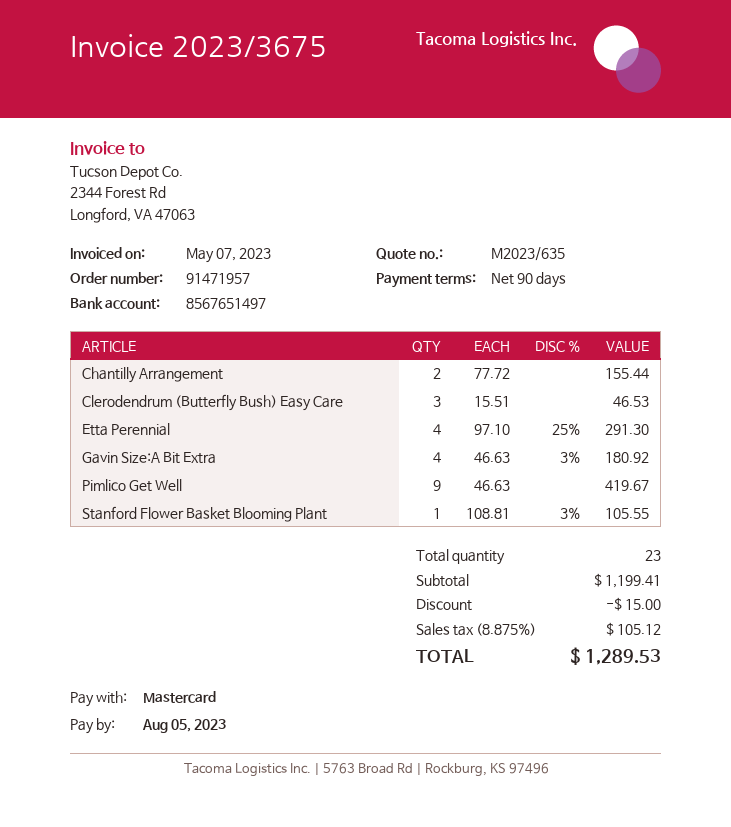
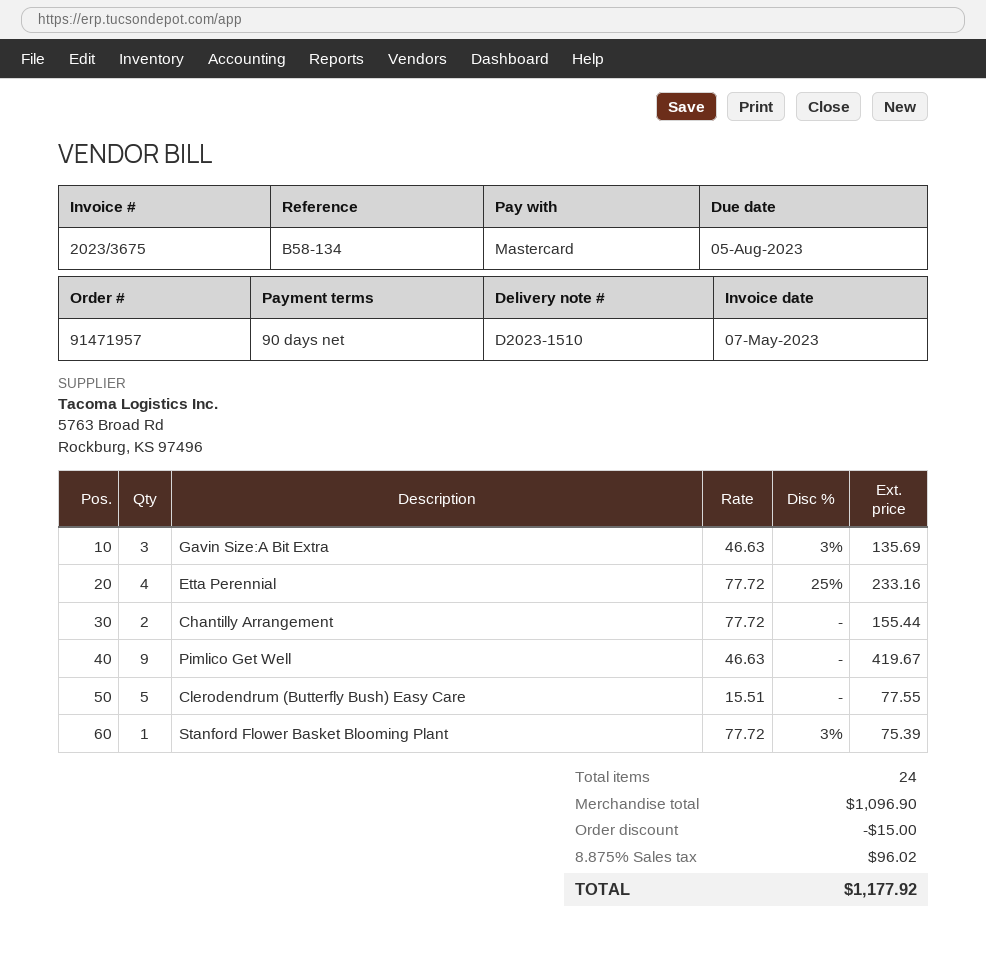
Clerodendrum (Butterfly Bush) Easy Care: 3 x 15.51 = 46.53 -> 5 x 15.51 = 77.55
Etta Perennial: 4 x 97.10 - 25% = 291.30 -> 4 x 77.72 - 25% = 233.16
Gavin Size:A Bit Extra: 4 x 46.63 - 3% = 180.92 -> 3 x 46.63 - 3% = 135.69
Stanford Flower Basket Blooming Plant: 1 x 108.81 - 3% = 105.55 -> 1 x 77.72 - 3% = 75.39
total quantity: 23 -> 24
subtotal: 1199.41 -> 1096.90
tax: 8.875% = 105.12 -> 8.875% = 96.02
total: 1289.53 -> 1177.92

